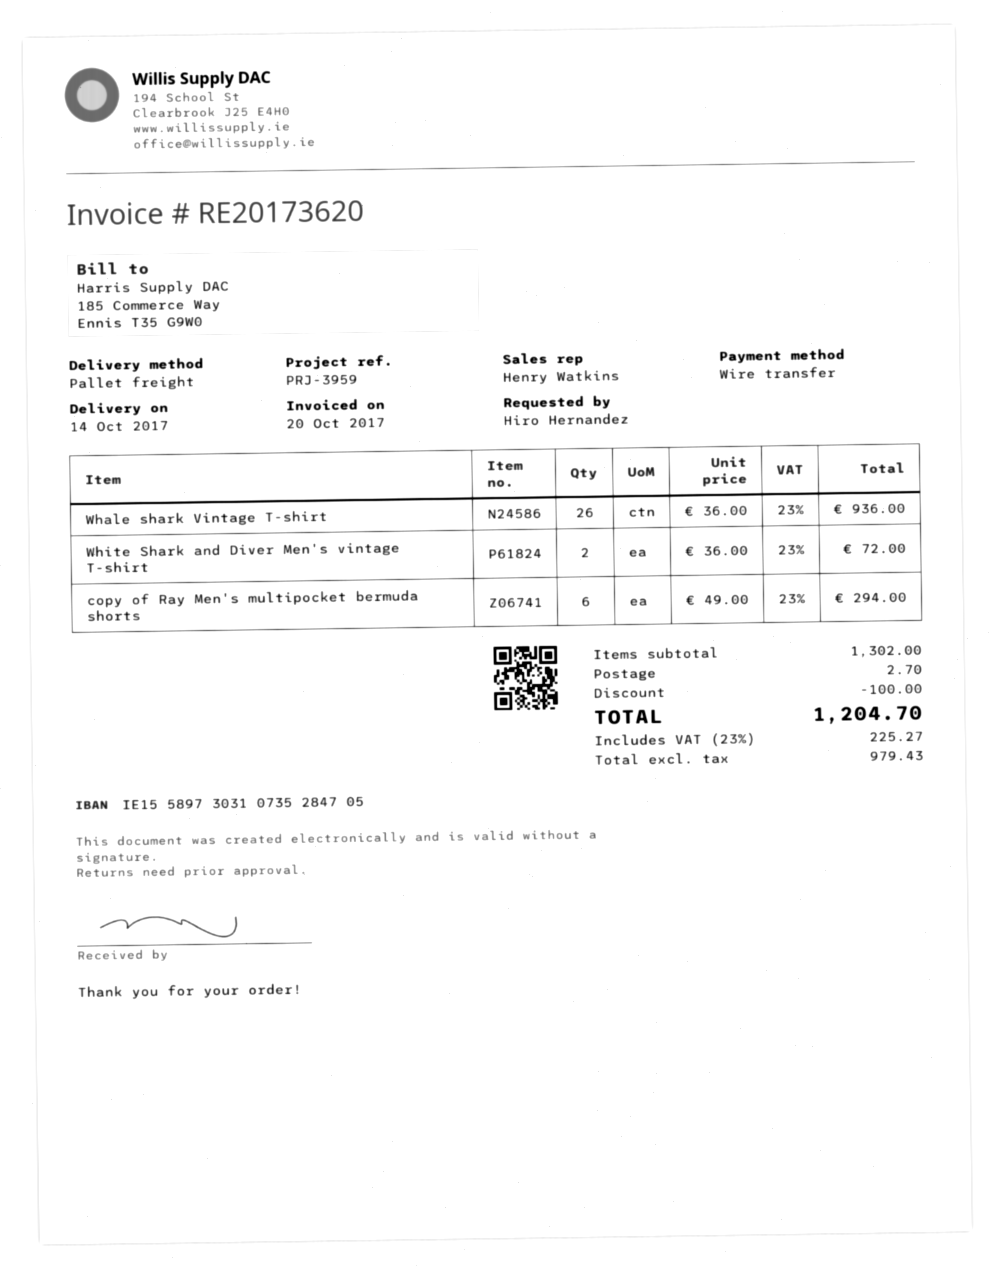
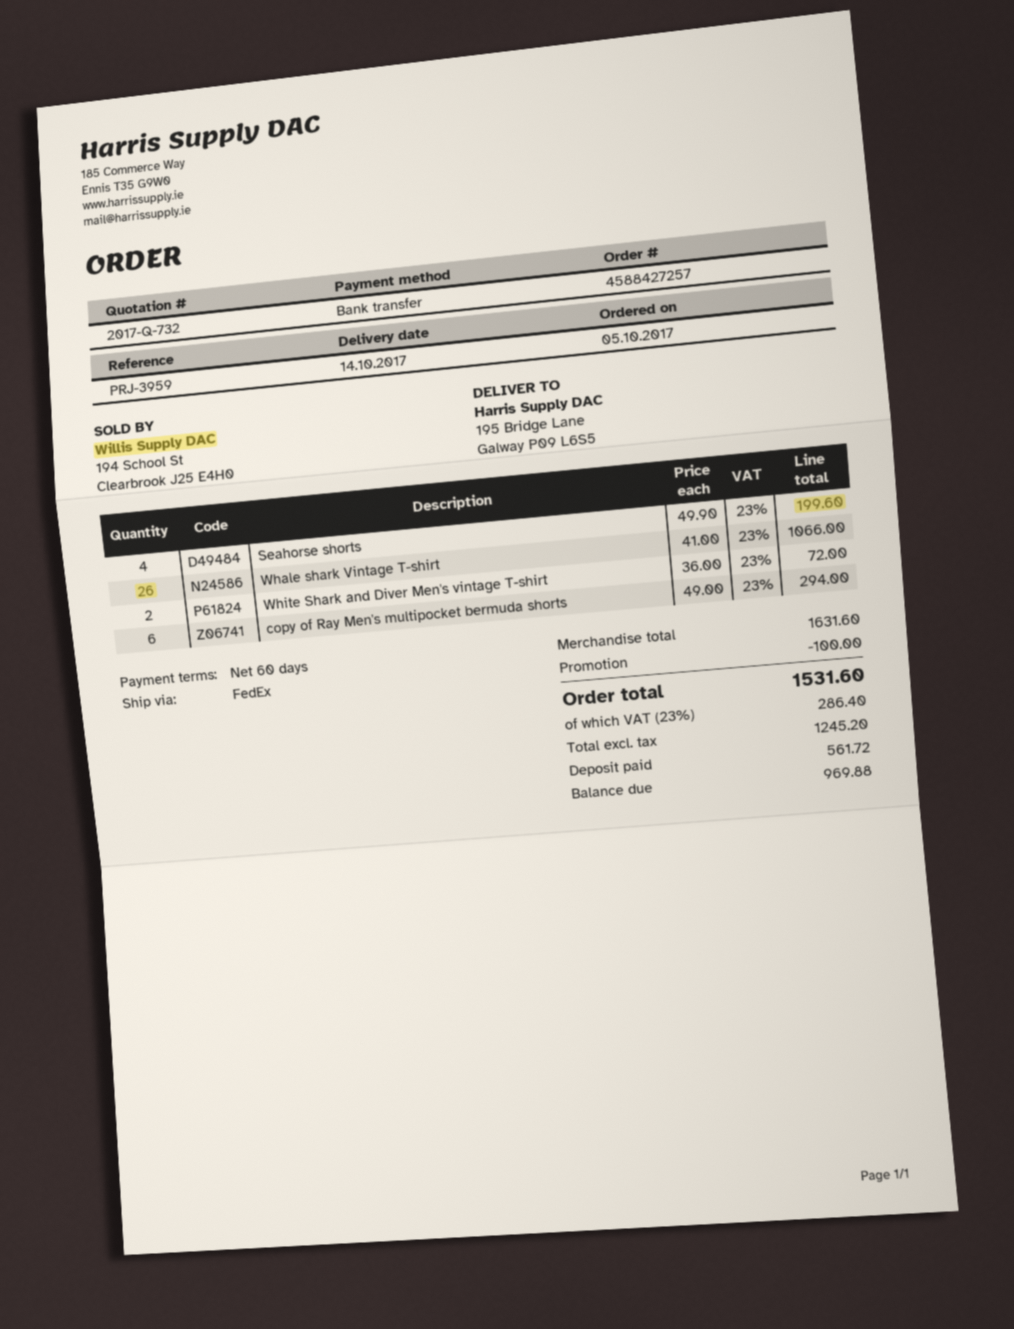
shipping method: pallet freight -> FedEx
Whale shark Vintage T-shirt: 26 x 36.00 = 936.00 -> 26 x 41.00 = 1066.00
Seahorse shorts: none -> 4 x 49.90 = 199.60
subtotal: 1302.00 -> 1631.60
shipping: 2.70 -> none
net: 979.43 -> 1245.20
tax: 23% = 225.27 -> 23% = 286.40
total: 1204.70 -> 1531.60

